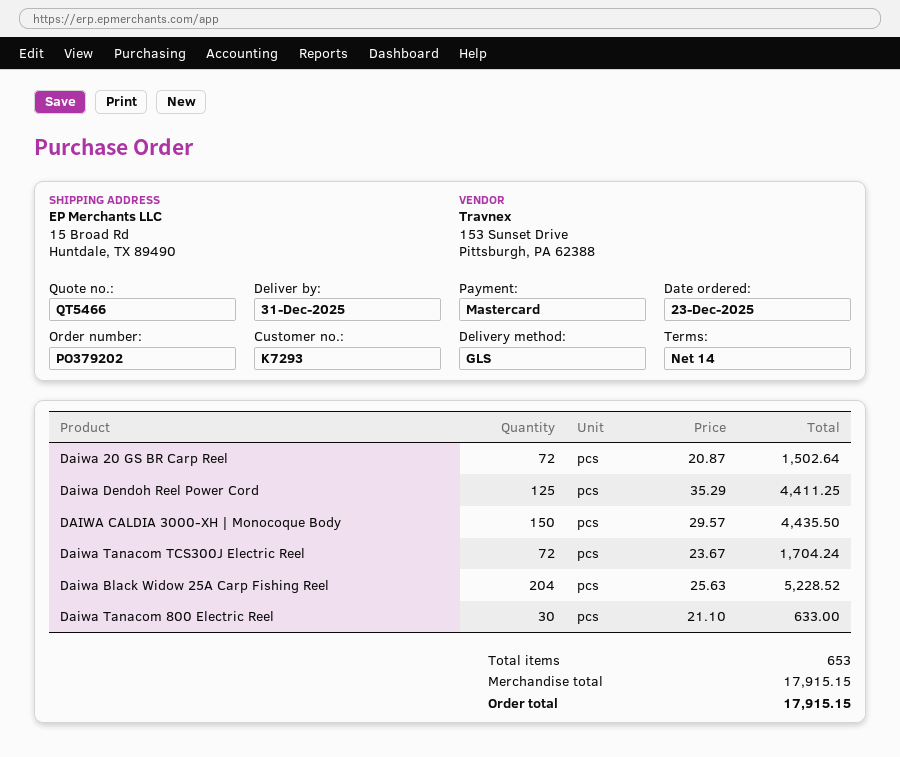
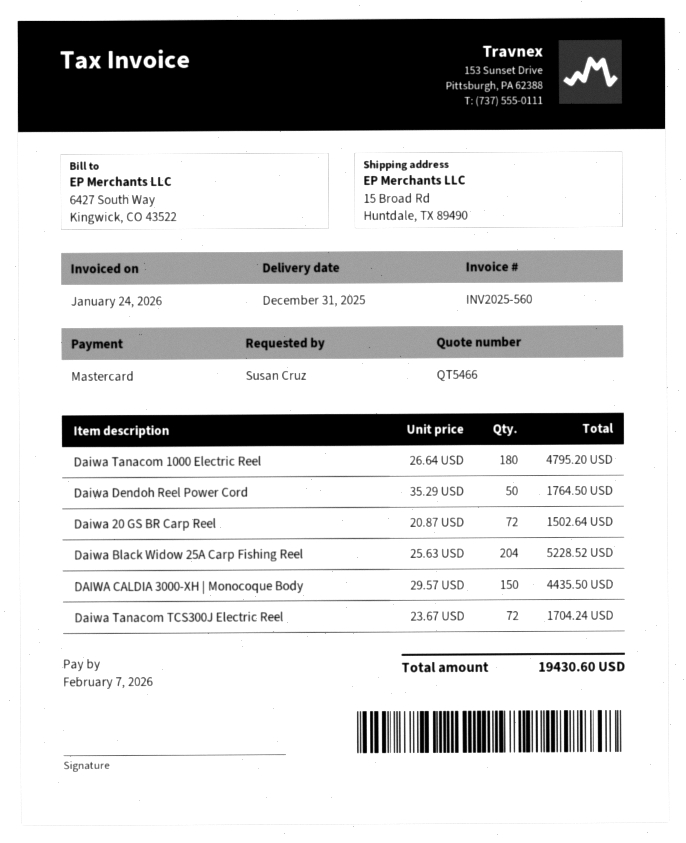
Daiwa Dendoh Reel Power Cord: 125 x 35.29 = 4411.25 -> 50 x 35.29 = 1764.50
Daiwa Tanacom 800 Electric Reel: 30 x 21.10 = 633.00 -> none
Daiwa Tanacom 1000 Electric Reel: none -> 180 x 26.64 = 4795.20
total: 17915.15 -> 19430.60

